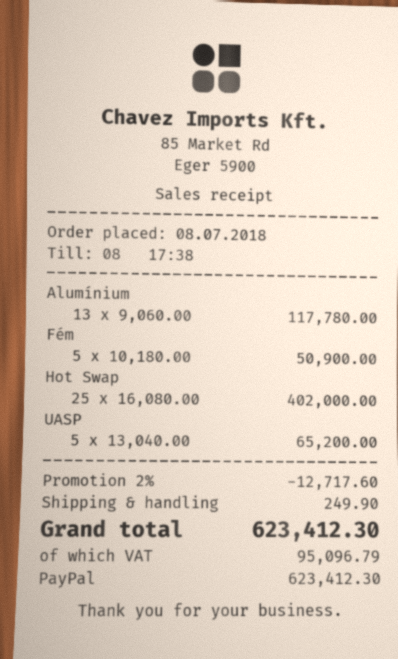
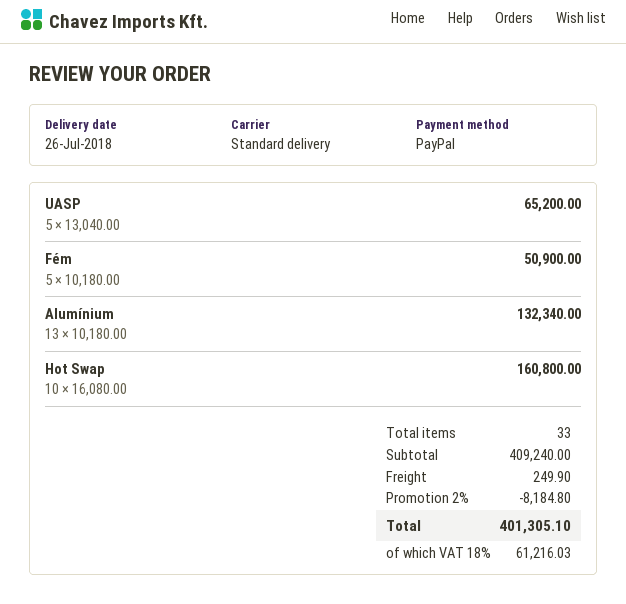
Alumínium: 13 x 9060.00 = 117780.00 -> 13 x 10180.00 = 132340.00
Hot Swap: 25 x 16080.00 = 402000.00 -> 10 x 16080.00 = 160800.00
discount: 2% = 12717.60 -> 2% = 8184.80
tax: 95096.79 -> 61216.03
total: 623412.30 -> 401305.10

